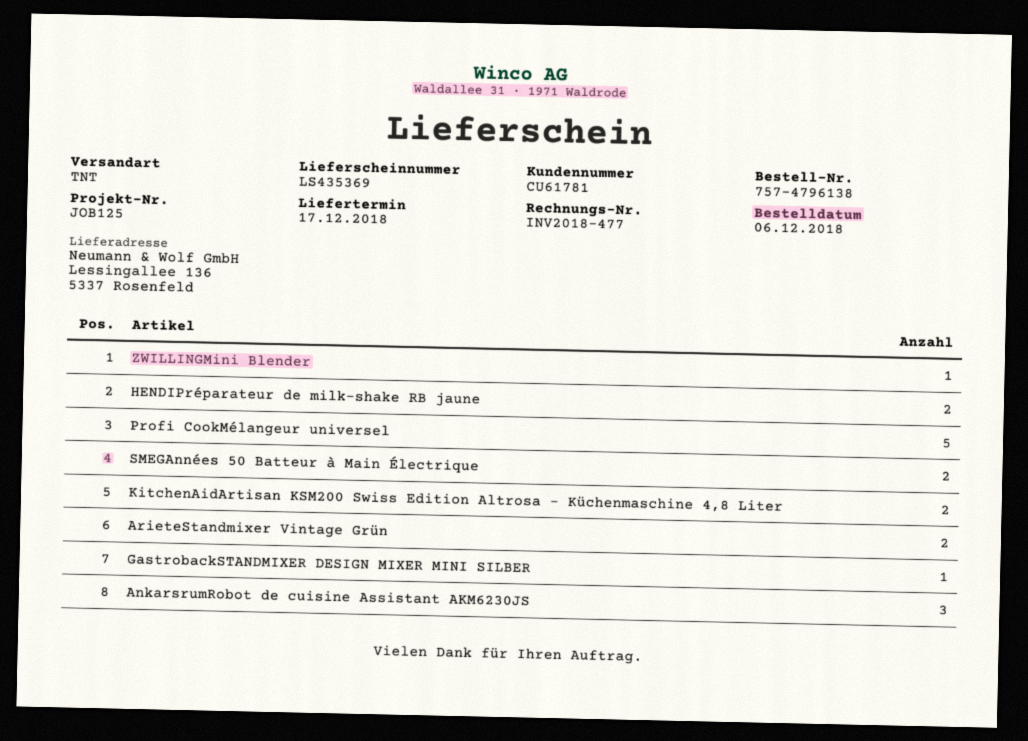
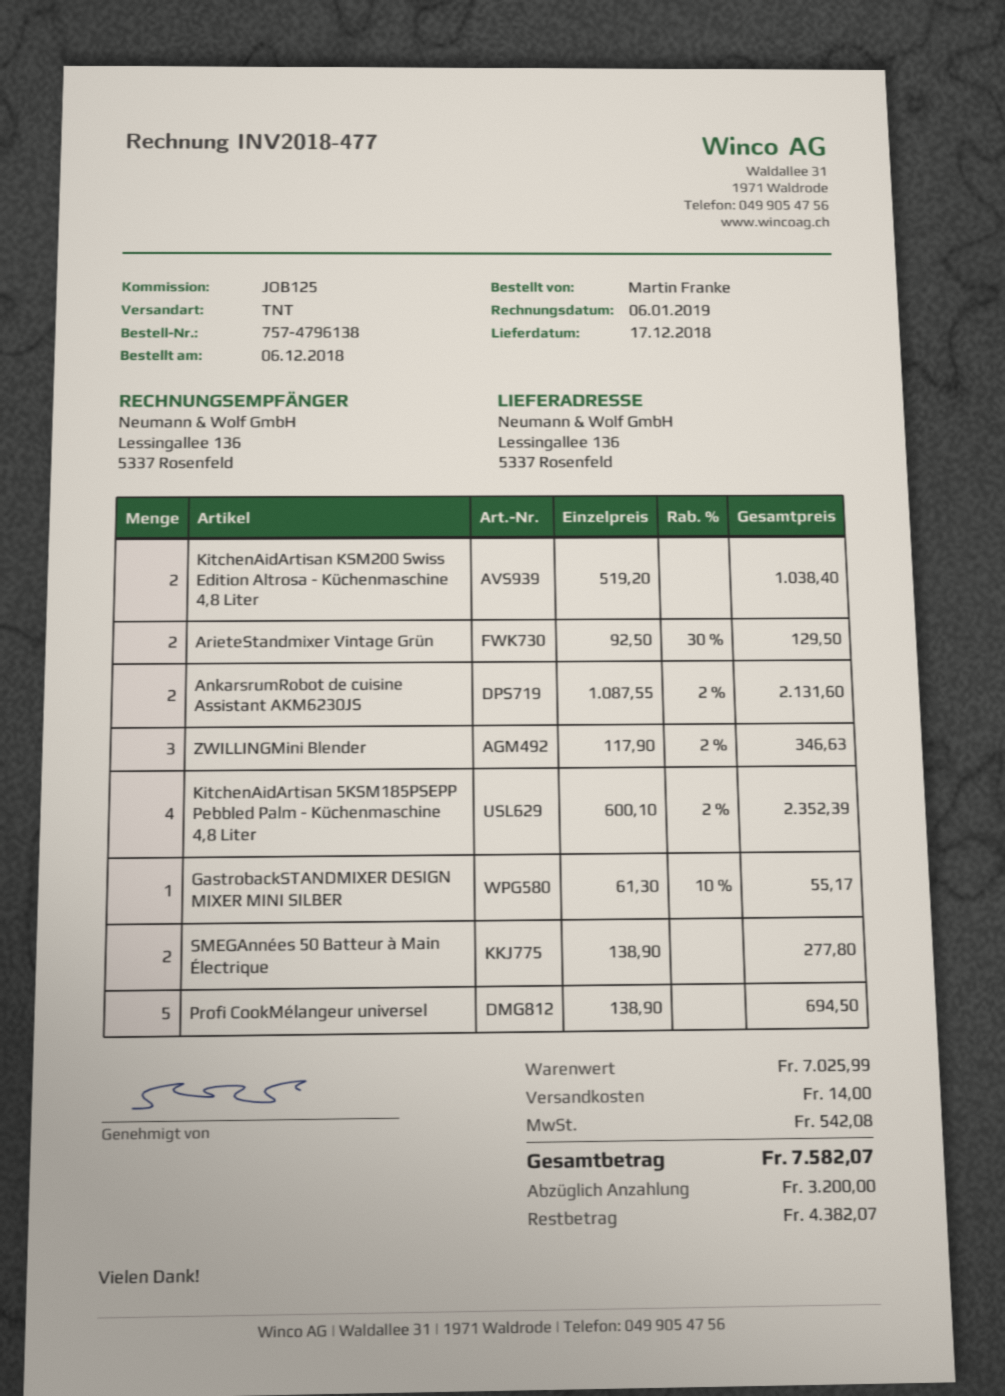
ZWILLINGMini Blender: 1 -> 3
HENDIPréparateur de milk-shake RB jaune: 2 -> none
AnkarsrumRobot de cuisine Assistant AKM6230JS: 3 -> 2
KitchenAidArtisan 5KSM185PSEPP Pebbled Palm - Küchenmaschine 4,8 Liter: none -> 4

